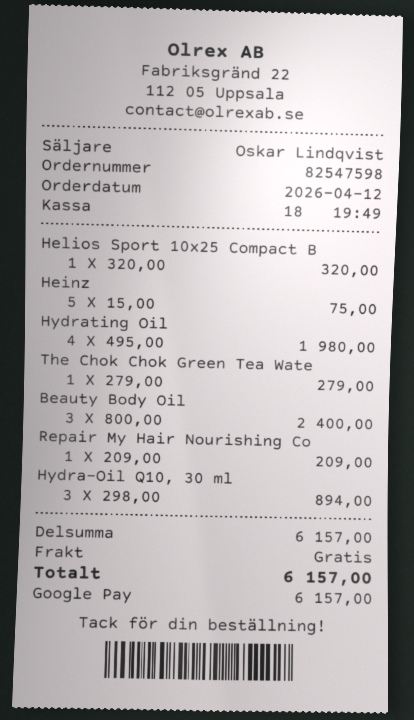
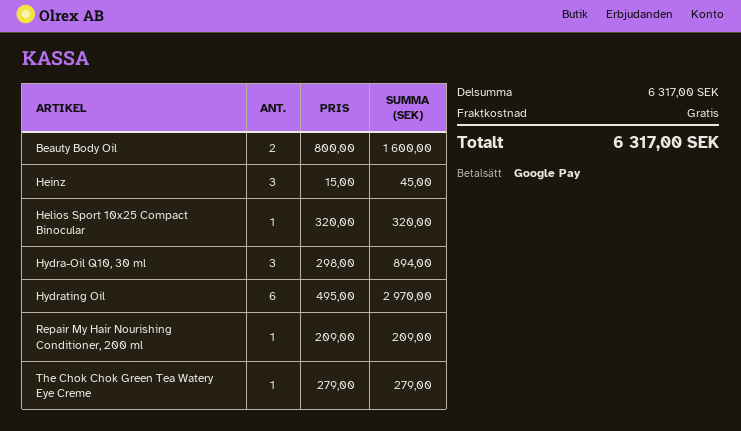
Heinz: 5 x 15.00 = 75.00 -> 3 x 15.00 = 45.00
Hydrating Oil: 4 x 495.00 = 1980.00 -> 6 x 495.00 = 2970.00
Beauty Body Oil: 3 x 800.00 = 2400.00 -> 2 x 800.00 = 1600.00
subtotal: 6157.00 -> 6317.00
total: 6157.00 -> 6317.00

